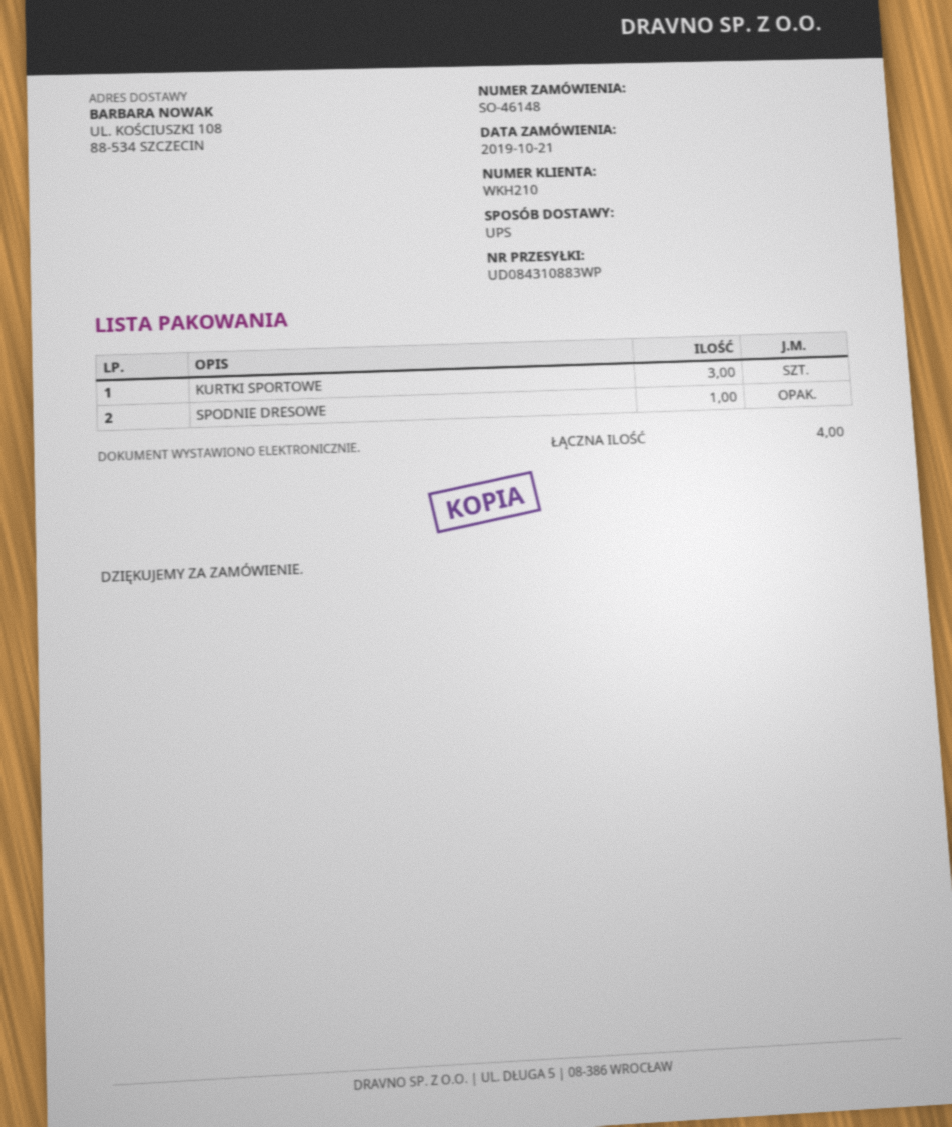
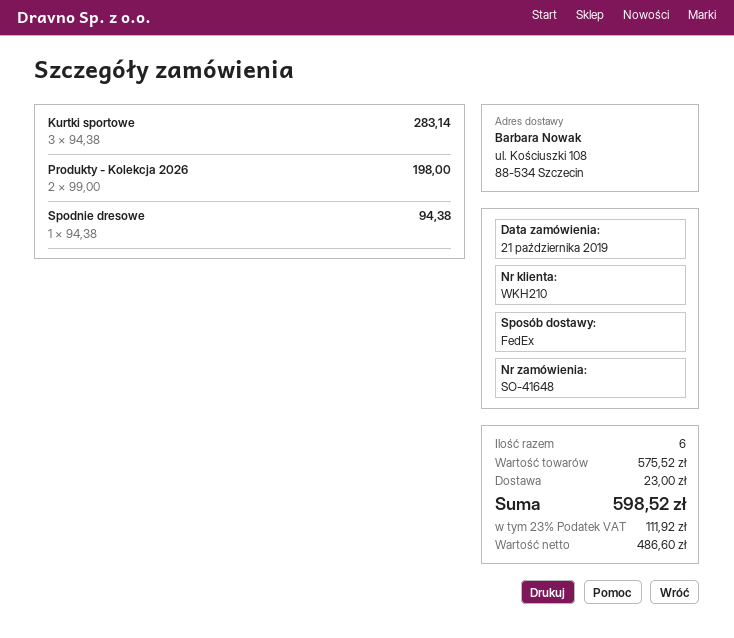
order number: SO-46148 -> SO-41648
shipping method: UPS -> FedEx
Produkty - Kolekcja 2026: none -> 2
total quantity: 4 -> 6

